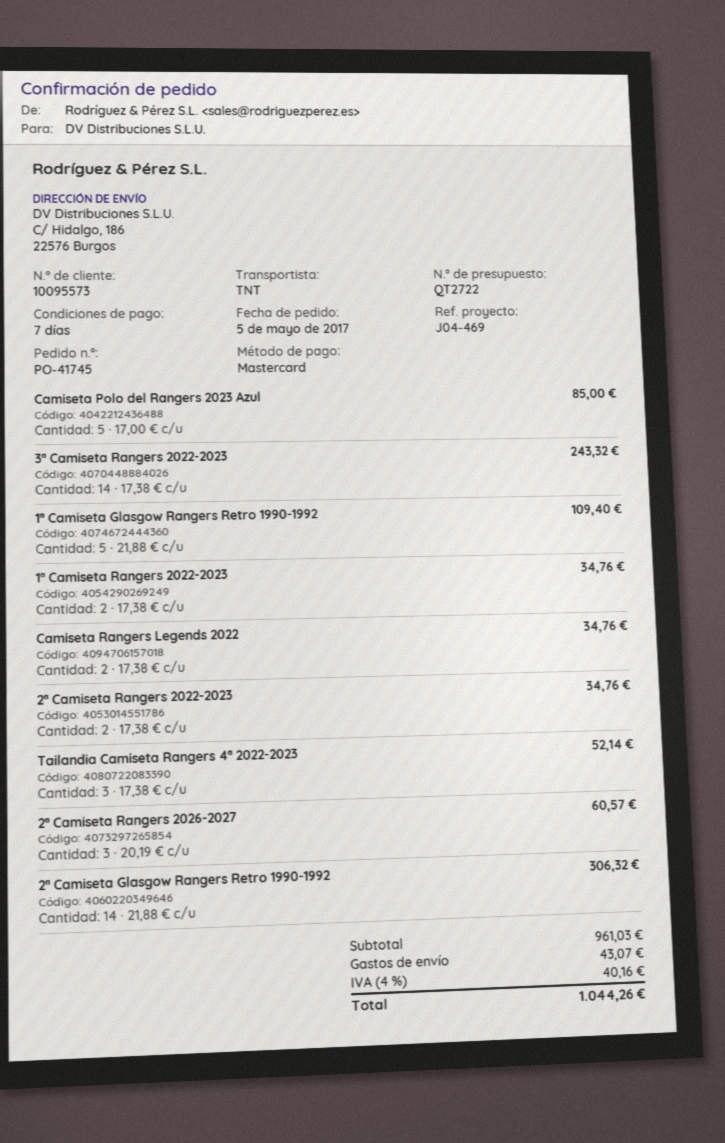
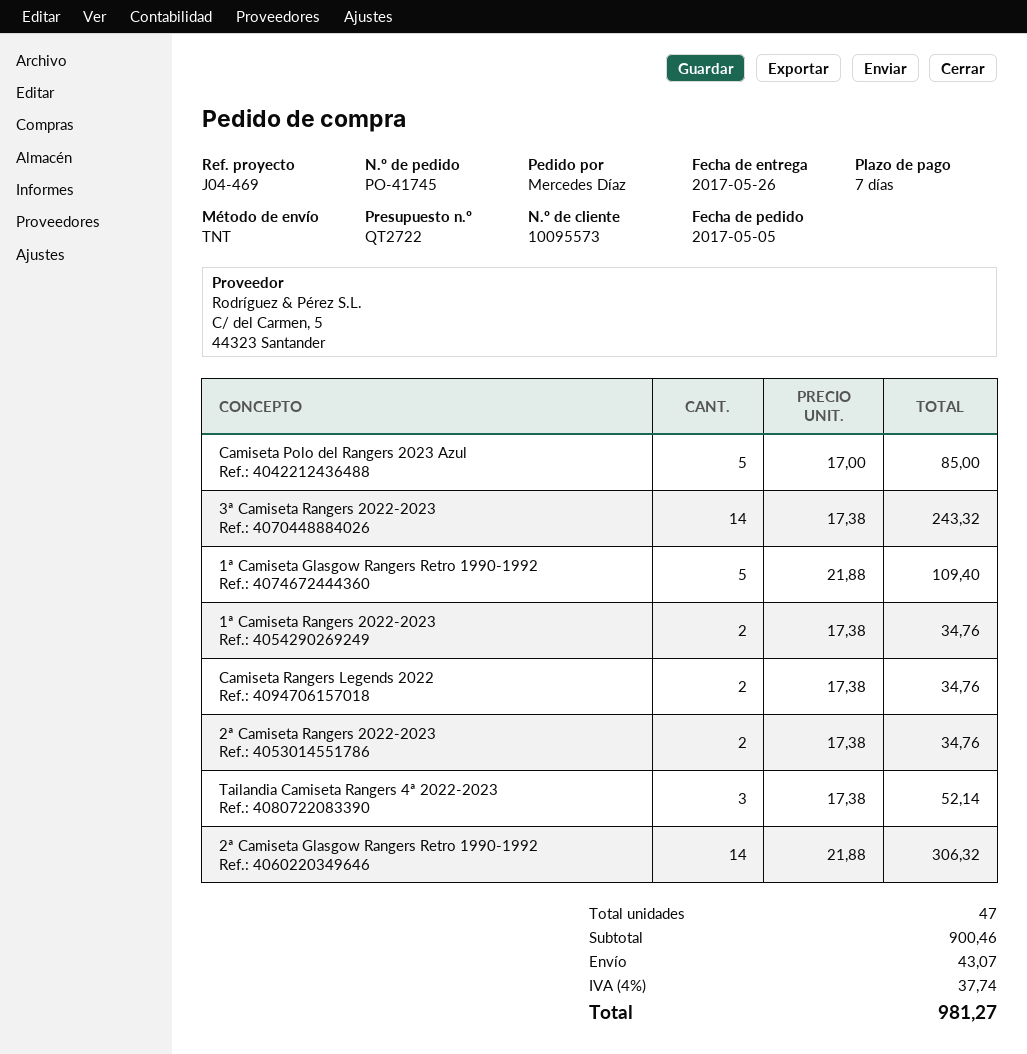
2ª Camiseta Rangers 2026-2027: 3 x 20.19 = 60.57 -> none
subtotal: 961.03 -> 900.46
tax: 4% = 40.16 -> 4% = 37.74
total: 1044.26 -> 981.27

